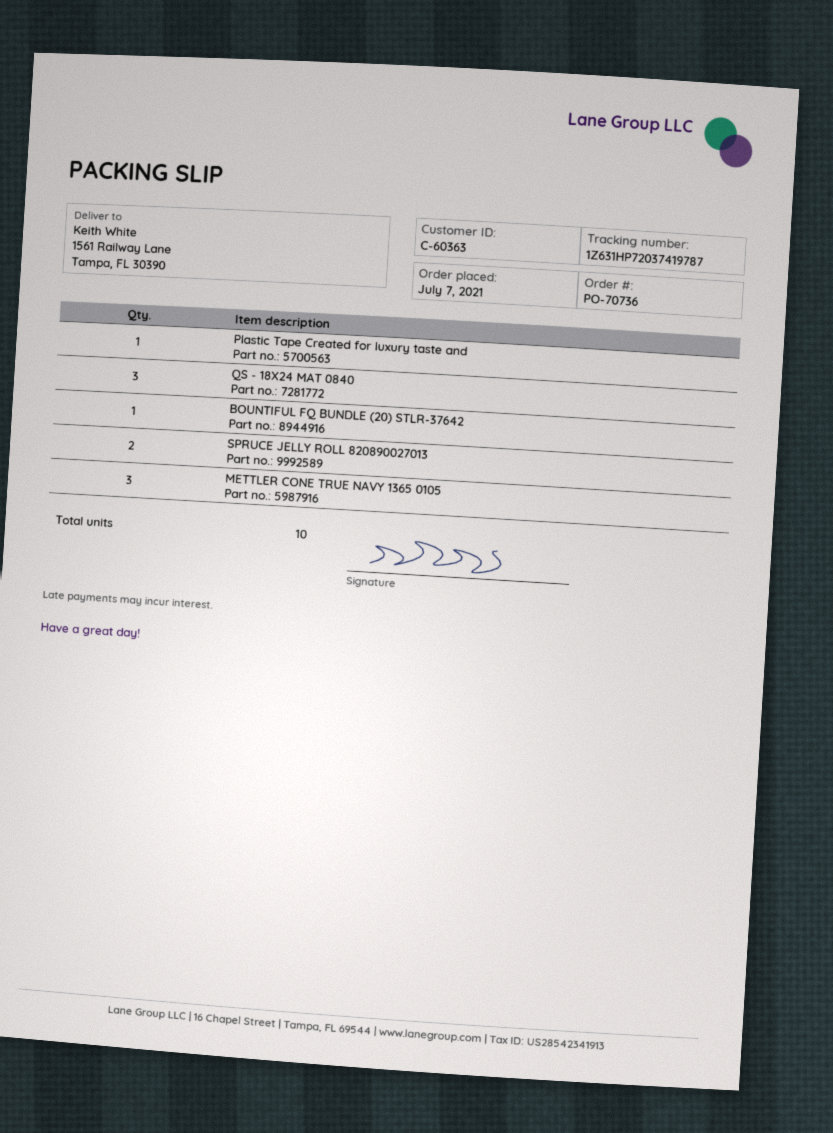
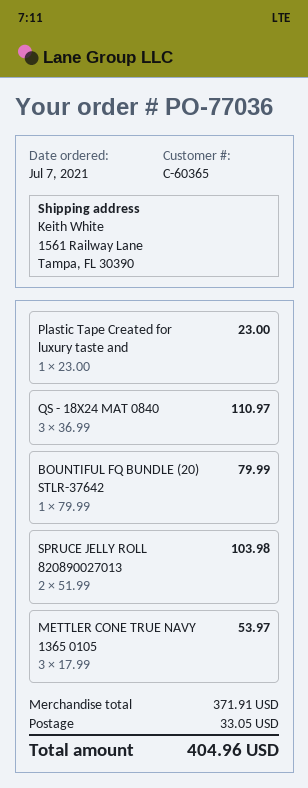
order number: PO-70736 -> PO-77036
customer number: C-60363 -> C-60365

